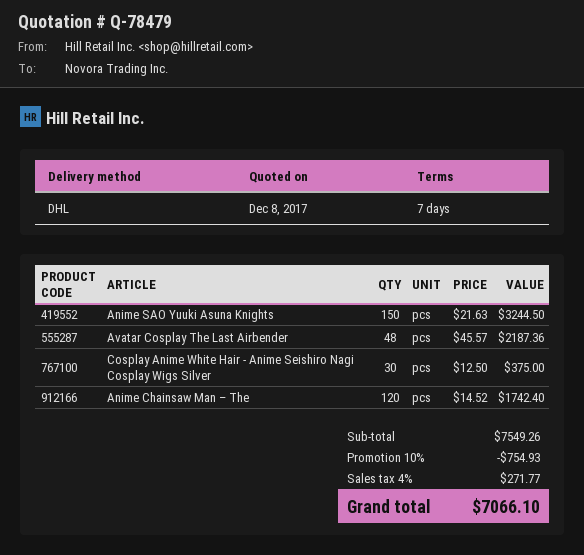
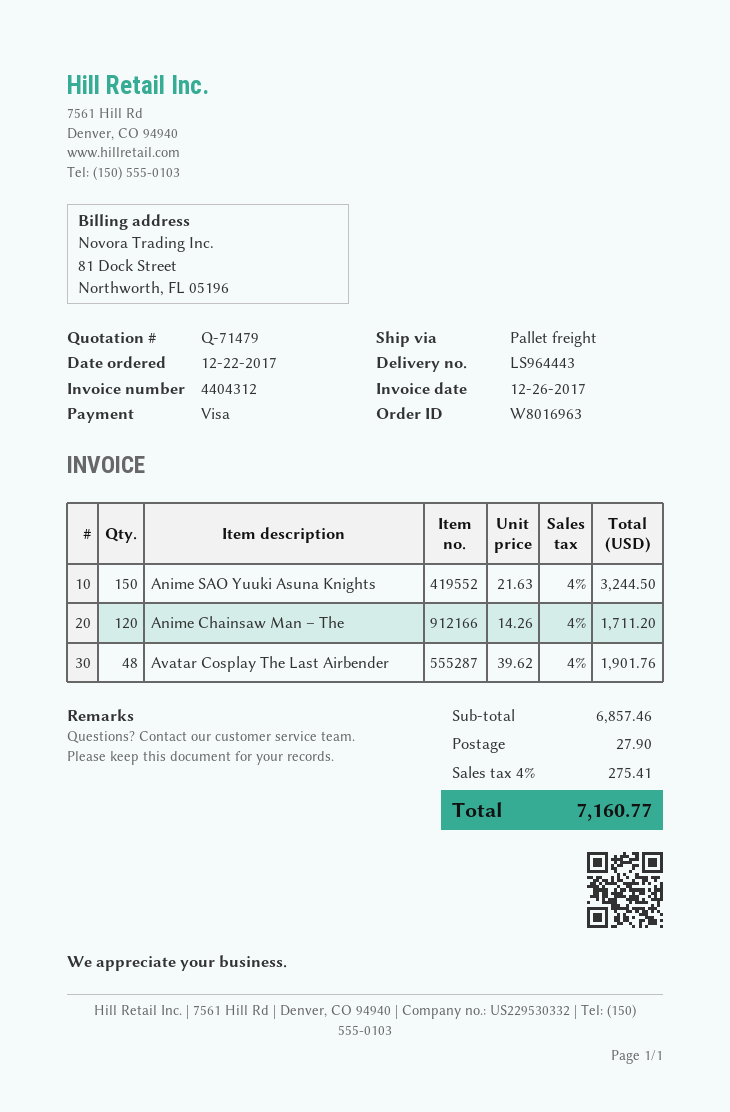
quote number: Q-78479 -> Q-71479
shipping method: DHL -> pallet freight
Avatar Cosplay The Last Airbender: 48 x 45.57 = 2187.36 -> 48 x 39.62 = 1901.76
Cosplay Anime White Hair - Anime Seishiro Nagi Cosplay Wigs Silver: 30 x 12.50 = 375.00 -> none
Anime Chainsaw Man – The: 120 x 14.52 = 1742.40 -> 120 x 14.26 = 1711.20
subtotal: 7549.26 -> 6857.46
discount: 10% = 754.93 -> none
shipping: none -> 27.90
tax: 4% = 271.77 -> 4% = 275.41
total: 7066.10 -> 7160.77

